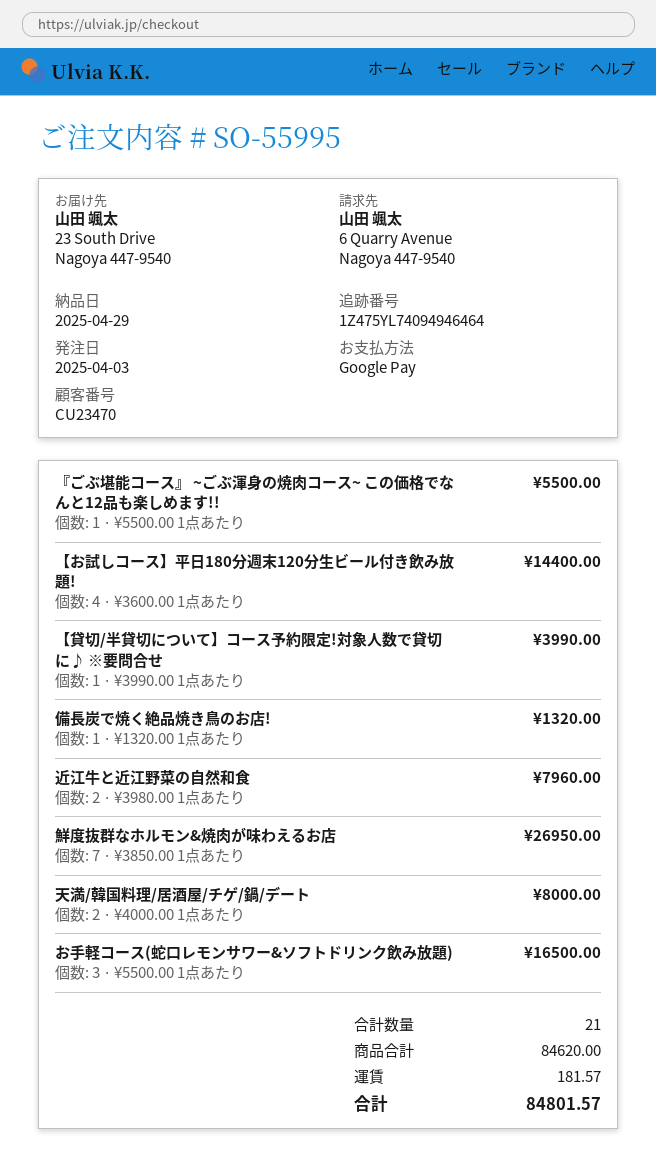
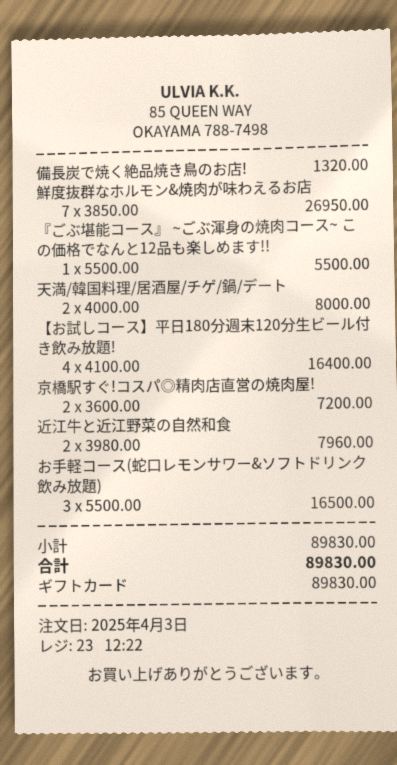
payment method: Google Pay -> gift card
【お試しコース】平日180分週末120分生ビール付き飲み放題!: 4 x 3600.00 = 14400.00 -> 4 x 4100.00 = 16400.00
【貸切/半貸切について】コース予約限定!対象人数で貸切に♪ ※要問合せ: 1 x 3990.00 = 3990.00 -> none
京橋駅すぐ!コスパ◎精肉店直営の焼肉屋!: none -> 2 x 3600.00 = 7200.00
subtotal: 84620.00 -> 89830.00
shipping: 181.57 -> none
total: 84801.57 -> 89830.00

